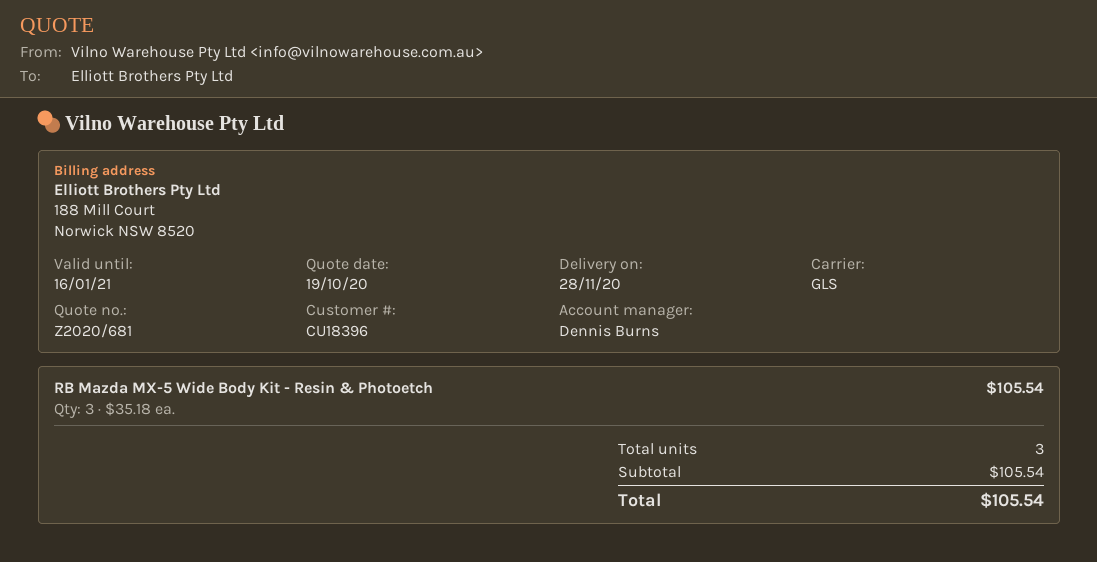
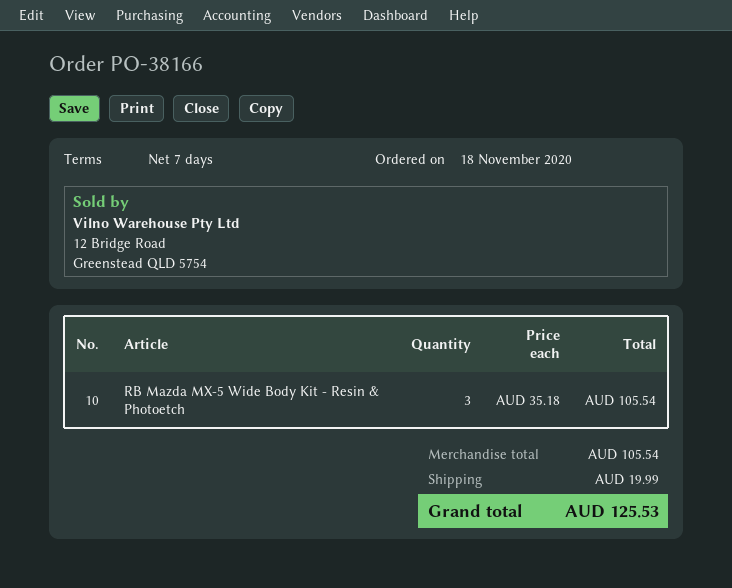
shipping: none -> 19.99
total: 105.54 -> 125.53

